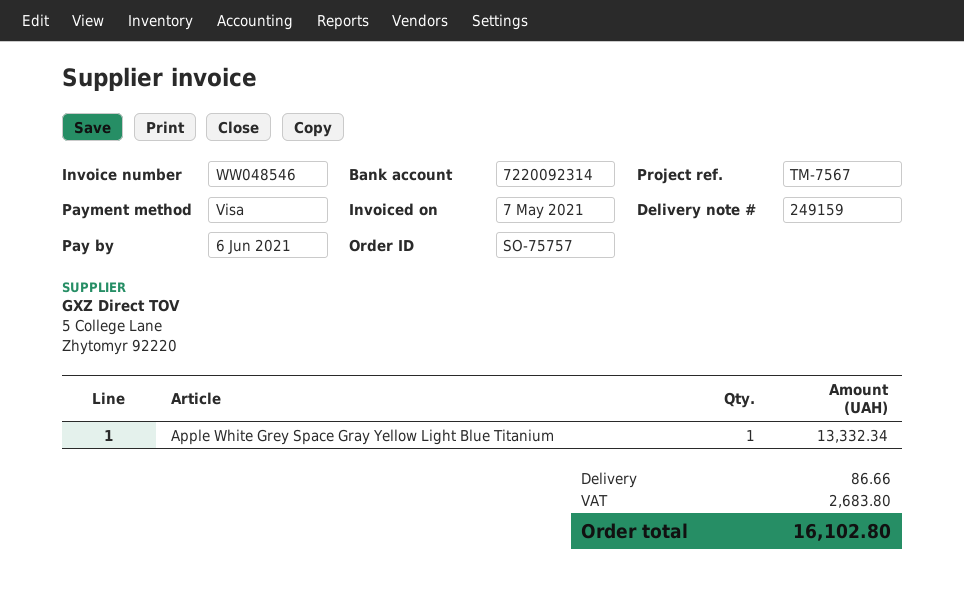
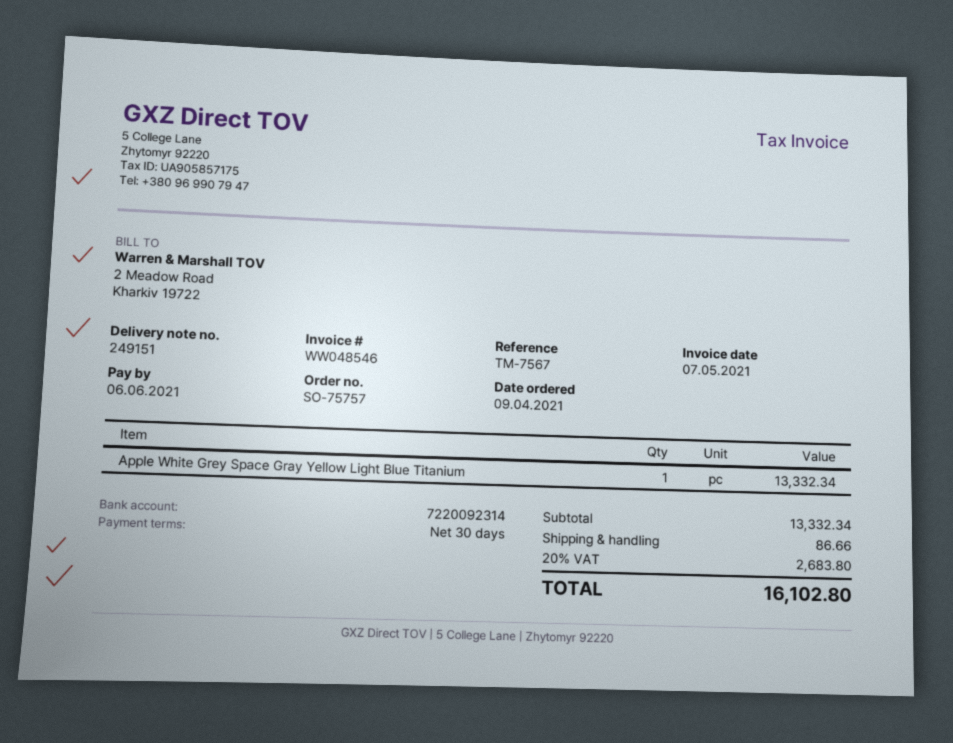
delivery note number: 249159 -> 249151

